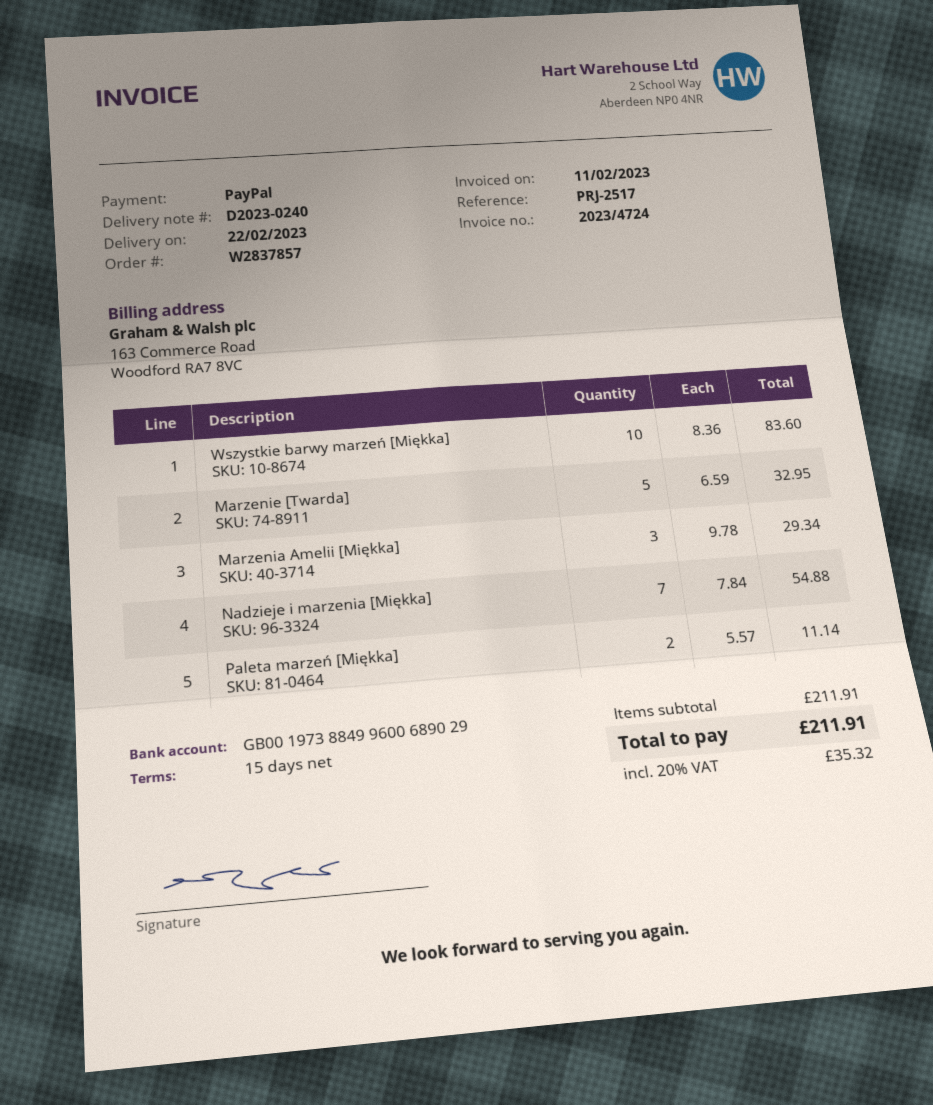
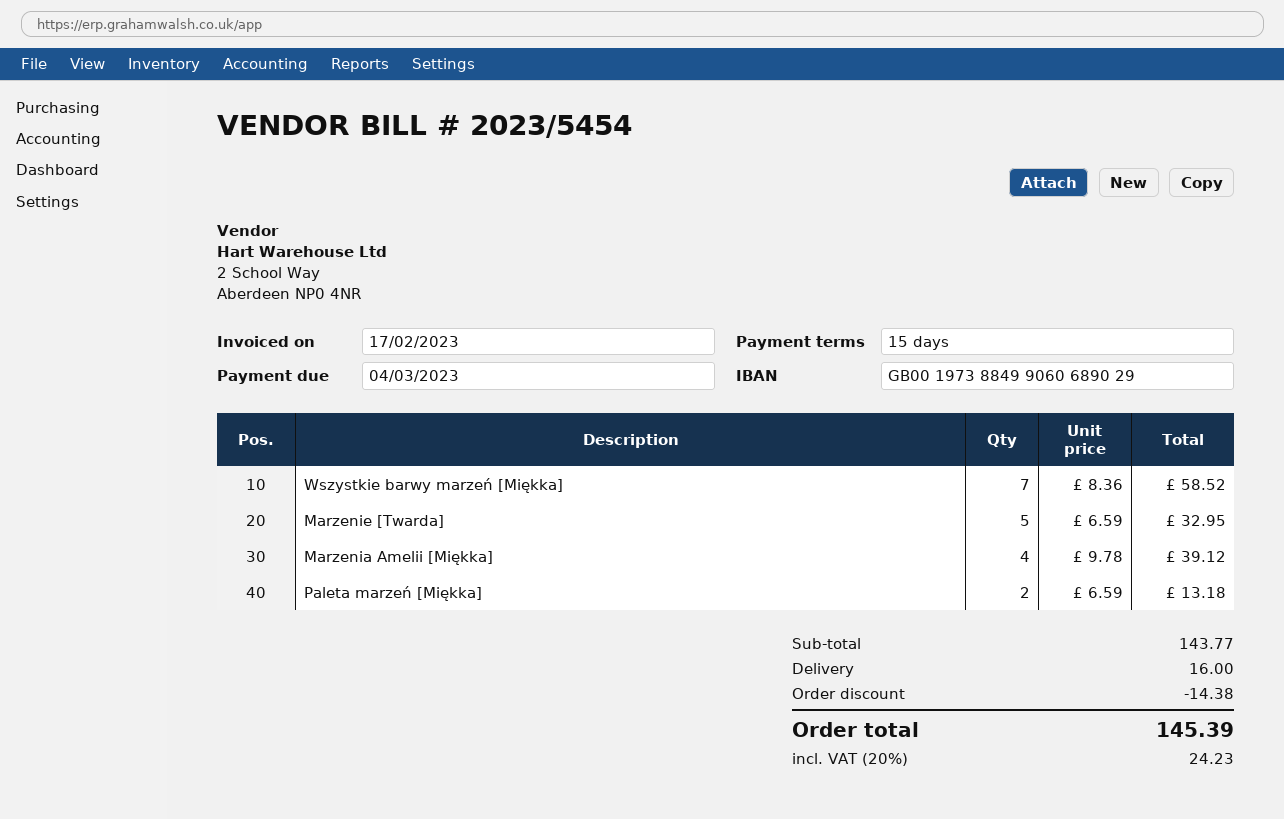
invoice number: 2023/4724 -> 2023/5454
invoice date: 2023-02-11 -> 2023-02-17
bank account: GB00197388499600689029 -> GB00197388499060689029
Wszystkie barwy marzeń [Miękka]: 10 x 8.36 = 83.60 -> 7 x 8.36 = 58.52
Marzenia Amelii [Miękka]: 3 x 9.78 = 29.34 -> 4 x 9.78 = 39.12
Nadzieje i marzenia [Miękka]: 7 x 7.84 = 54.88 -> none
Paleta marzeń [Miękka]: 2 x 5.57 = 11.14 -> 2 x 6.59 = 13.18
subtotal: 211.91 -> 143.77
discount: none -> 14.38
shipping: none -> 16.00
tax: 20% = 35.32 -> 20% = 24.23
total: 211.91 -> 145.39

